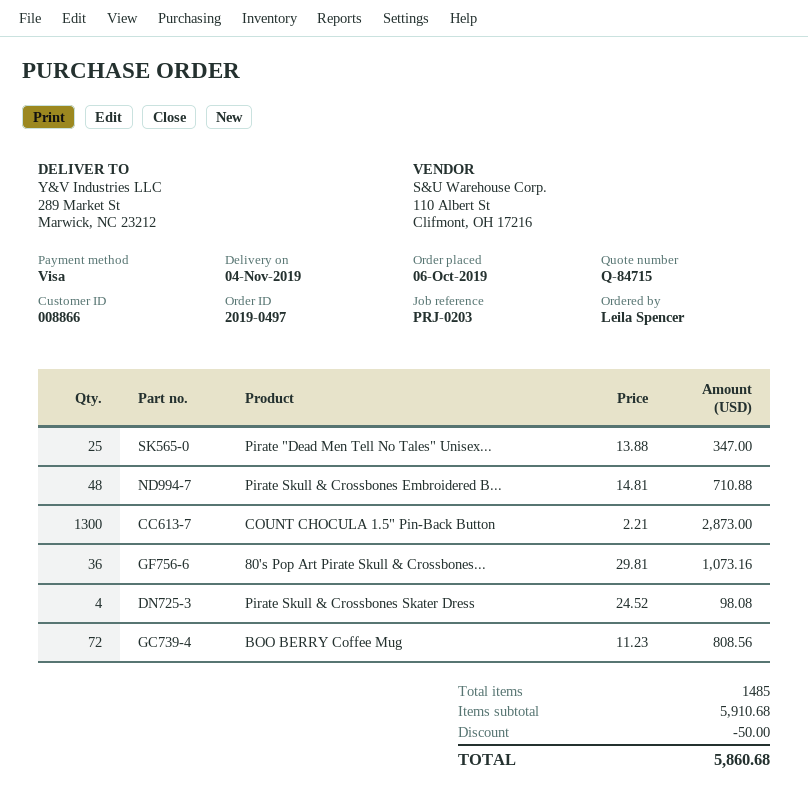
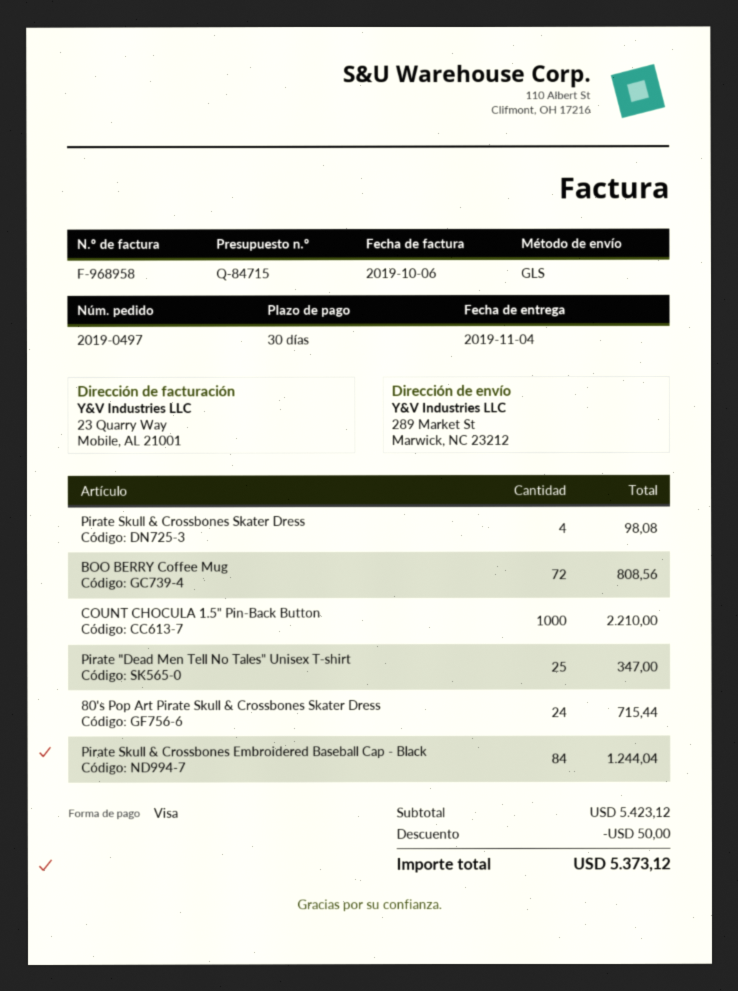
Pirate Skull & Crossbones Embroidered B...: 48 for 710.88 -> 84 for 1244.04
COUNT CHOCULA 1.5" Pin-Back Button: 1300 for 2873.00 -> 1000 for 2210.00
80's Pop Art Pirate Skull & Crossbones...: 36 for 1073.16 -> 24 for 715.44
subtotal: 5910.68 -> 5423.12
total: 5860.68 -> 5373.12

